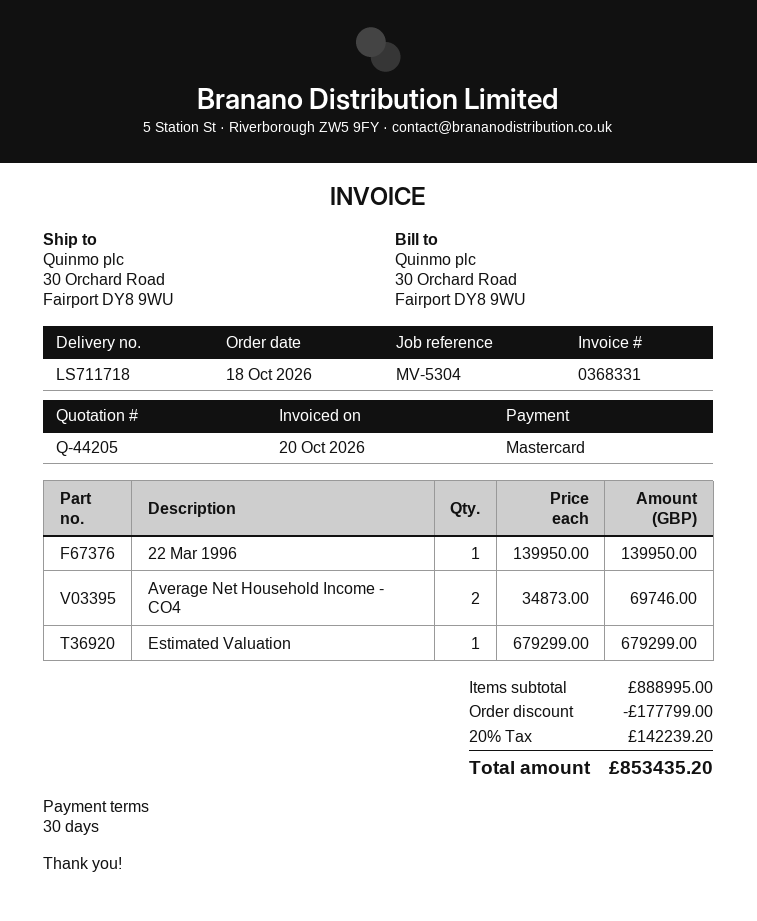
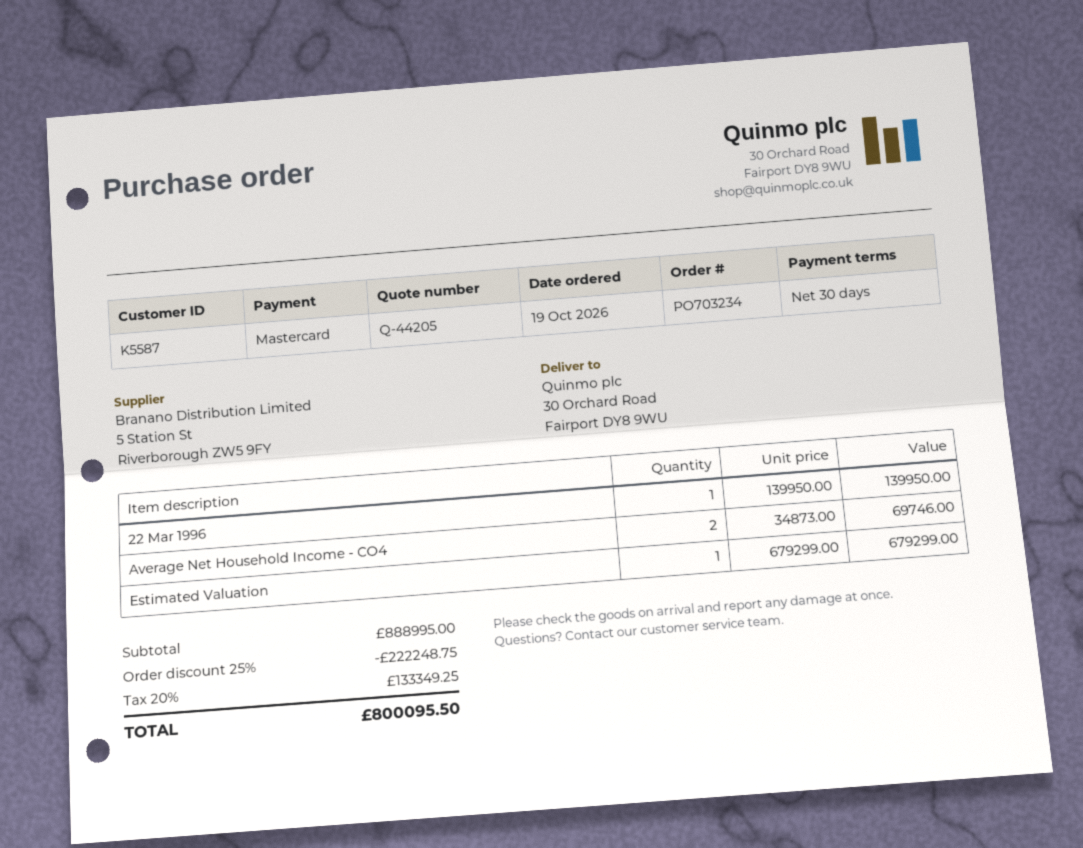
order date: 2026-10-18 -> 2026-10-19
discount: 177799.00 -> 222248.75
tax: 20% = 142239.20 -> 20% = 133349.25
total: 853435.20 -> 800095.50

